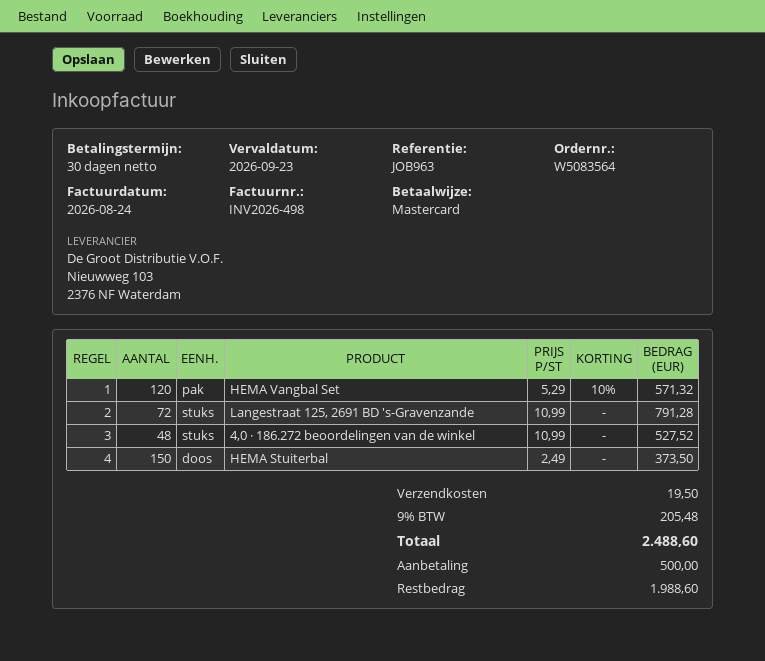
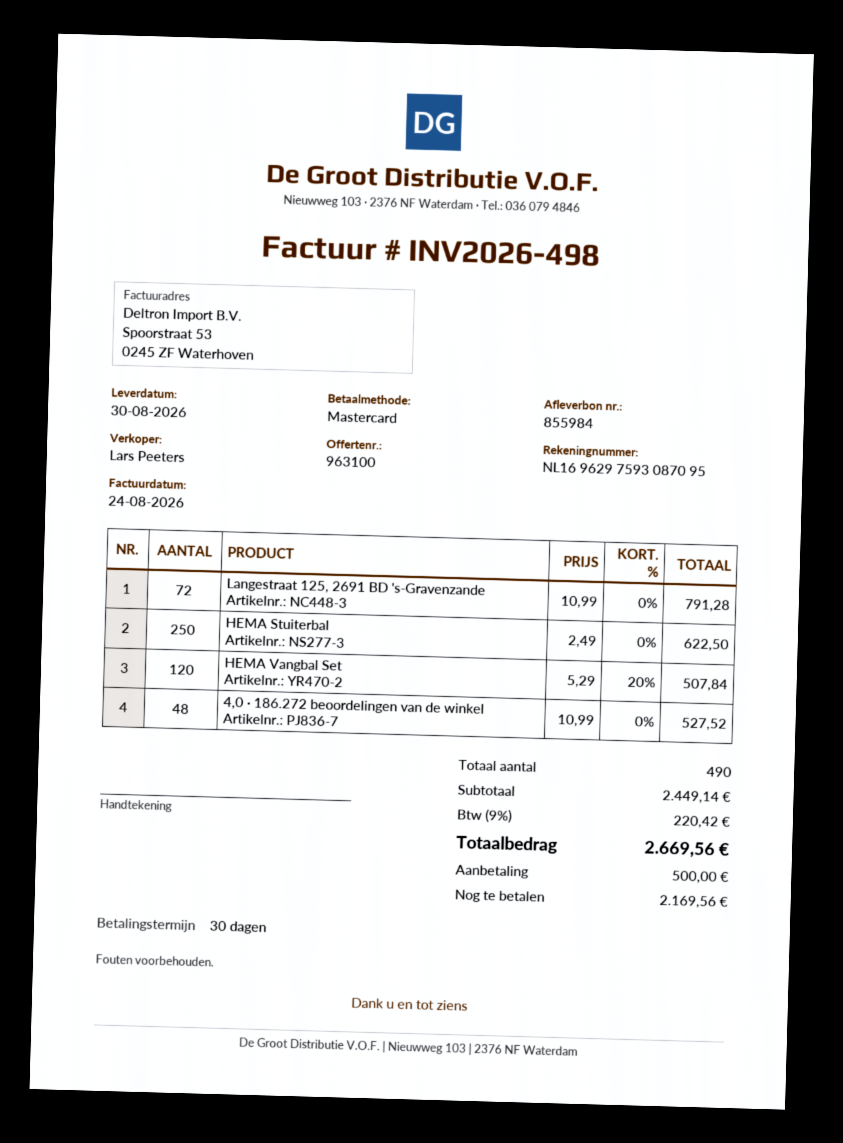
HEMA Vangbal Set: 120 x 5.29 - 10% = 571.32 -> 120 x 5.29 - 20% = 507.84
HEMA Stuiterbal: 150 x 2.49 = 373.50 -> 250 x 2.49 = 622.50
shipping: 19.50 -> none
tax: 9% = 205.48 -> 9% = 220.42
total: 2488.60 -> 2669.56
balance: 1988.60 -> 2169.56

